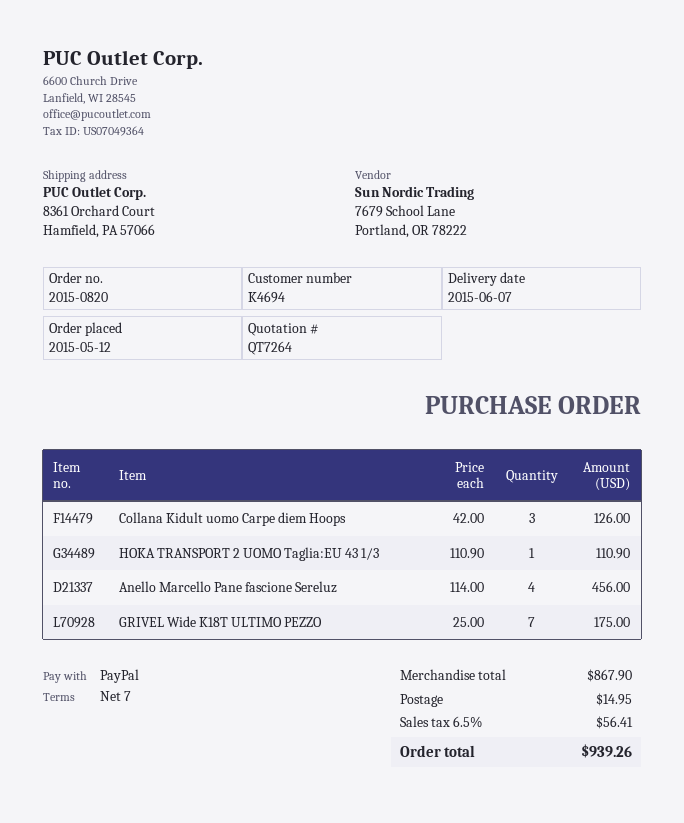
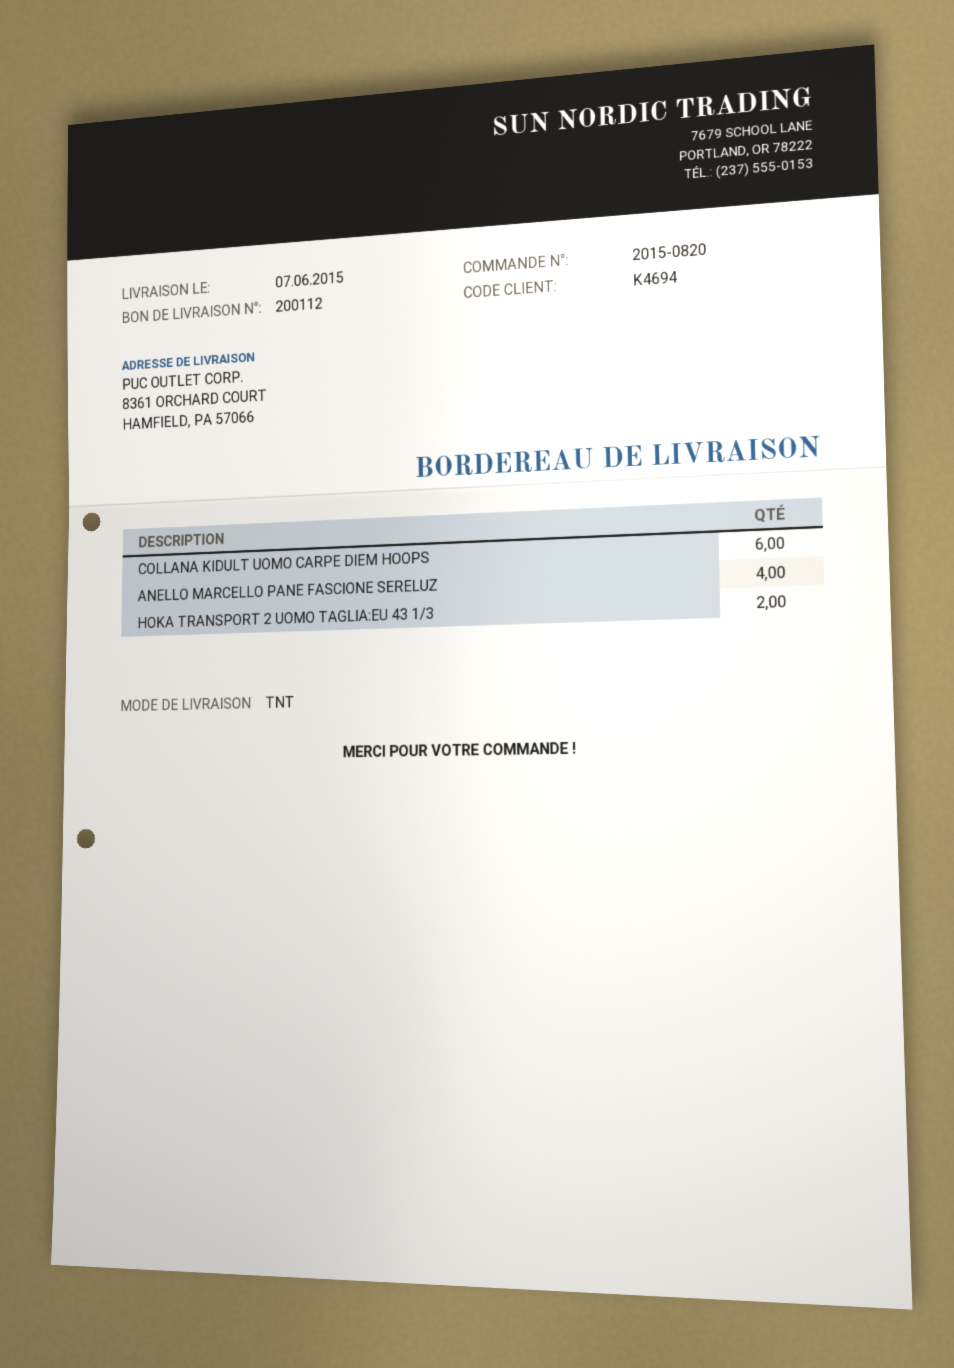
Collana Kidult uomo Carpe diem Hoops: 3 -> 6
HOKA TRANSPORT 2 UOMO Taglia:EU 43 1/3: 1 -> 2
GRIVEL Wide K18T ULTIMO PEZZO: 7 -> none

